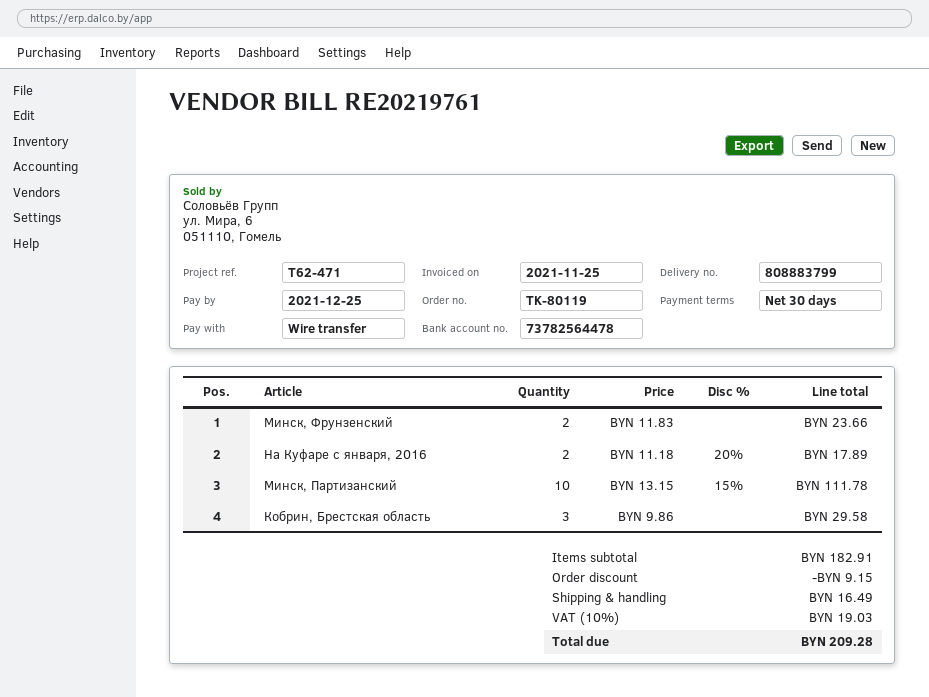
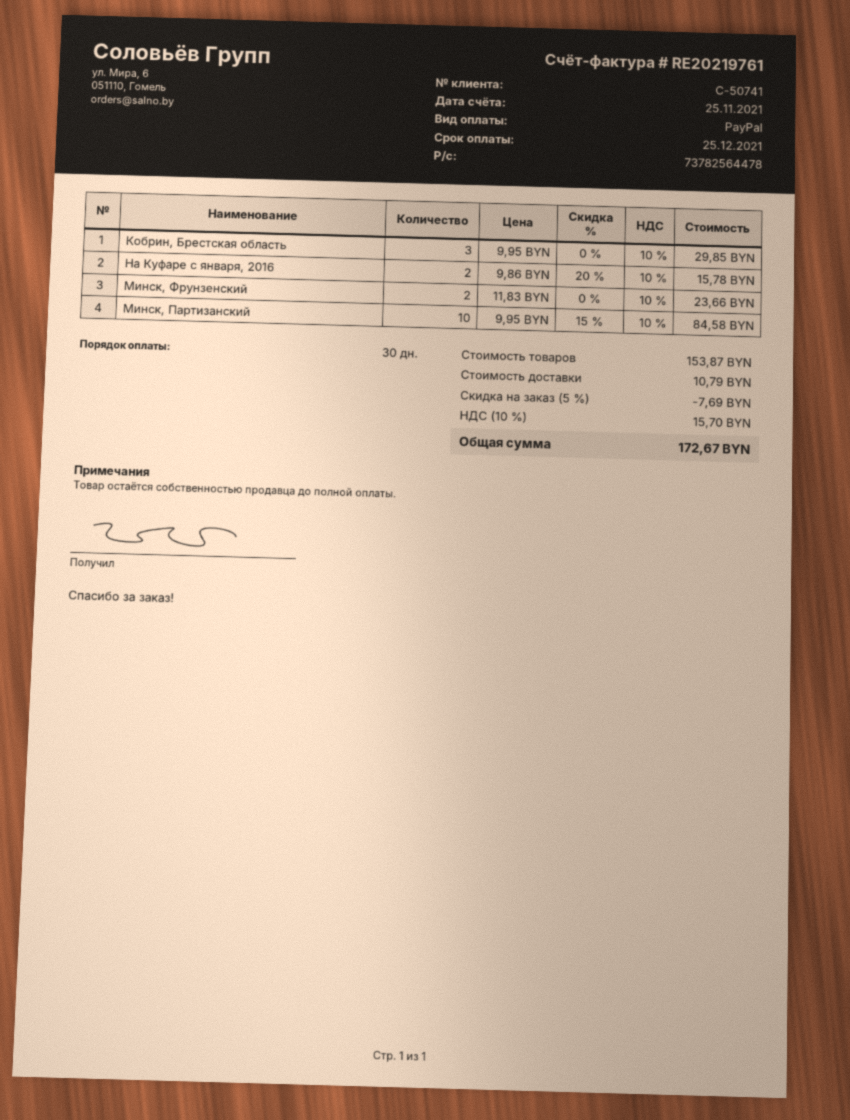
payment method: bank transfer -> PayPal
На Куфаре с января, 2016: 2 x 11.18 - 20% = 17.89 -> 2 x 9.86 - 20% = 15.78
Минск, Партизанский: 10 x 13.15 - 15% = 111.78 -> 10 x 9.95 - 15% = 84.58
Кобрин, Брестская область: 3 x 9.86 = 29.58 -> 3 x 9.95 = 29.85
subtotal: 182.91 -> 153.87
discount: 9.15 -> 7.69
shipping: 16.49 -> 10.79
tax: 10% = 19.03 -> 10% = 15.70
total: 209.28 -> 172.67

